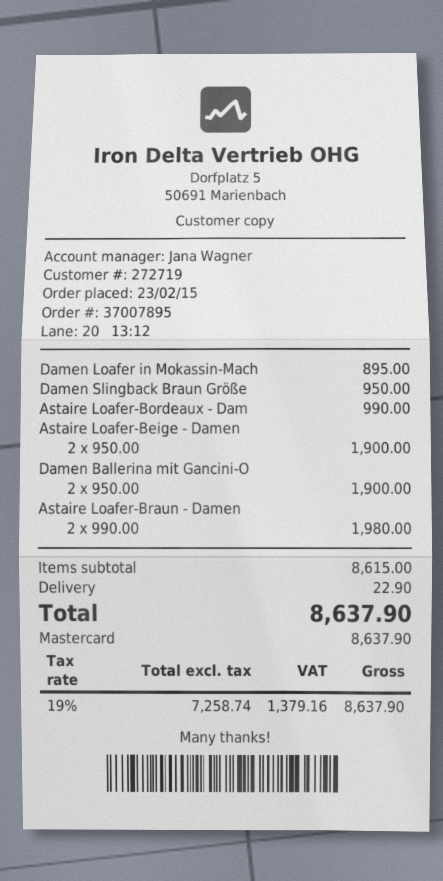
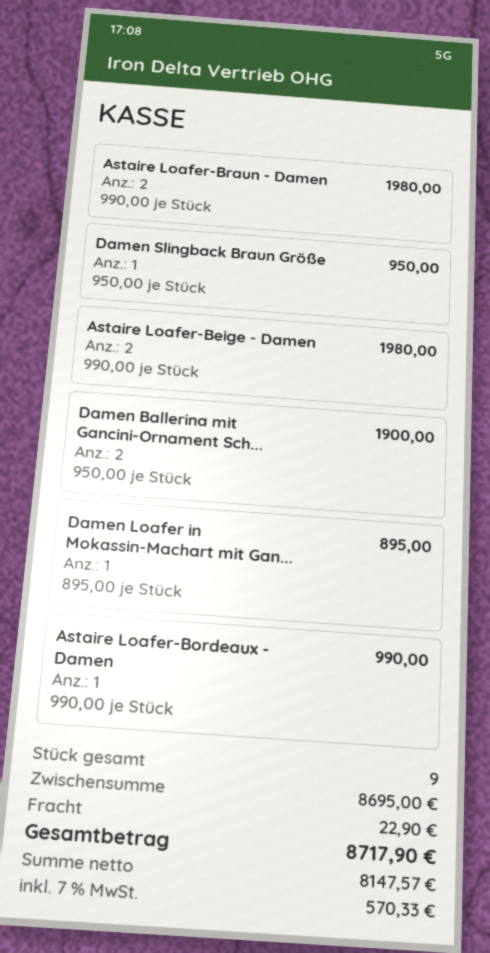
Astaire Loafer-Beige - Damen: 2 x 950.00 = 1900.00 -> 2 x 990.00 = 1980.00
subtotal: 8615.00 -> 8695.00
net: 7258.74 -> 8147.57
tax: 19% = 1379.16 -> 7% = 570.33
total: 8637.90 -> 8717.90

